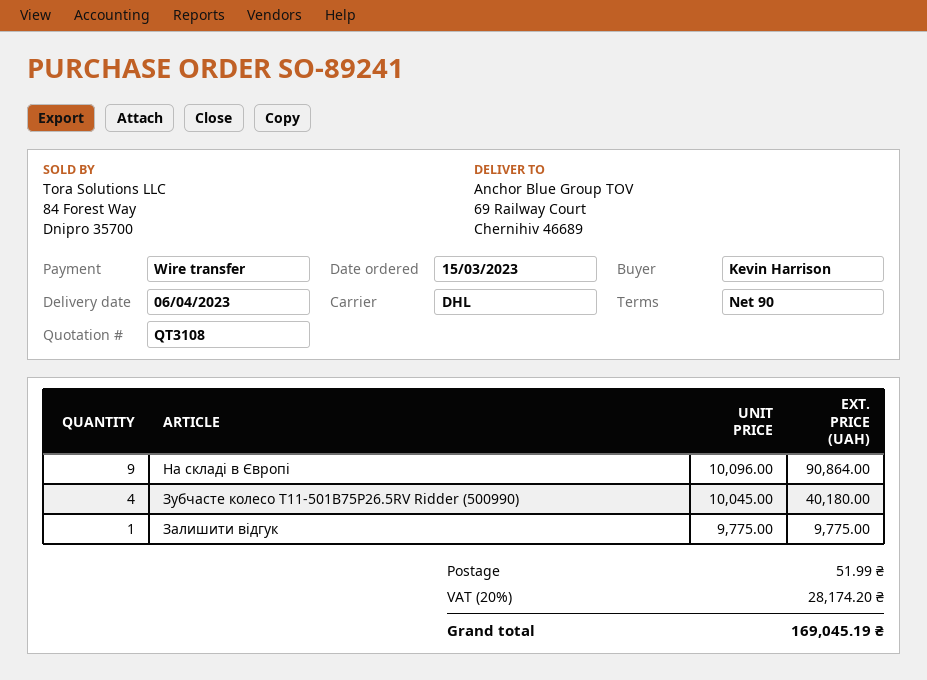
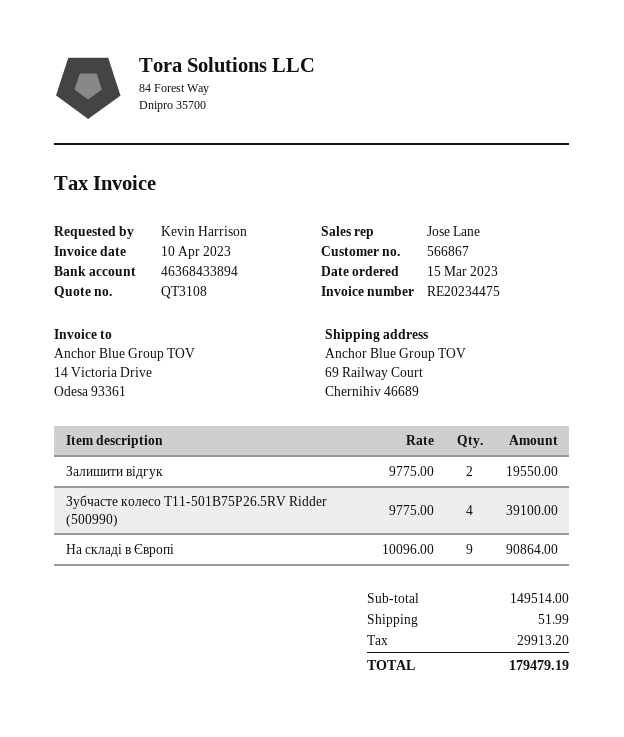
Зубчасте колесо T11-501B75P26.5RV Ridder (500990): 4 x 10045.00 = 40180.00 -> 4 x 9775.00 = 39100.00
Залишити відгук: 1 x 9775.00 = 9775.00 -> 2 x 9775.00 = 19550.00
tax: 28174.20 -> 29913.20
total: 169045.19 -> 179479.19

